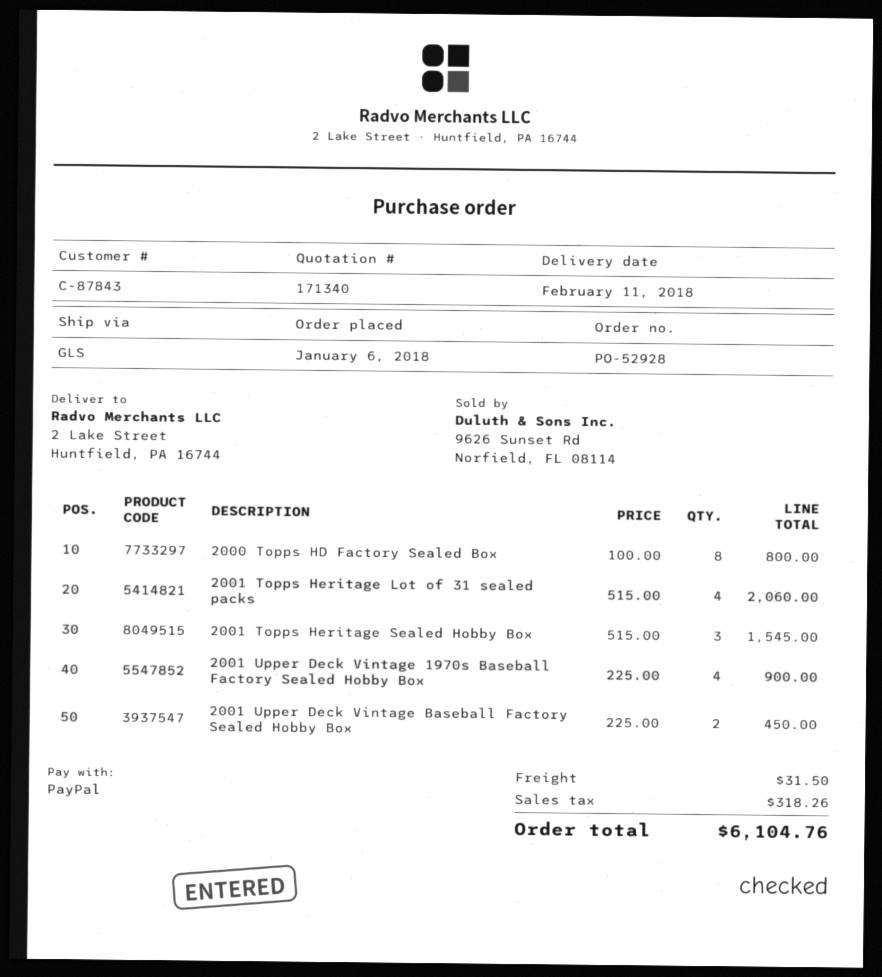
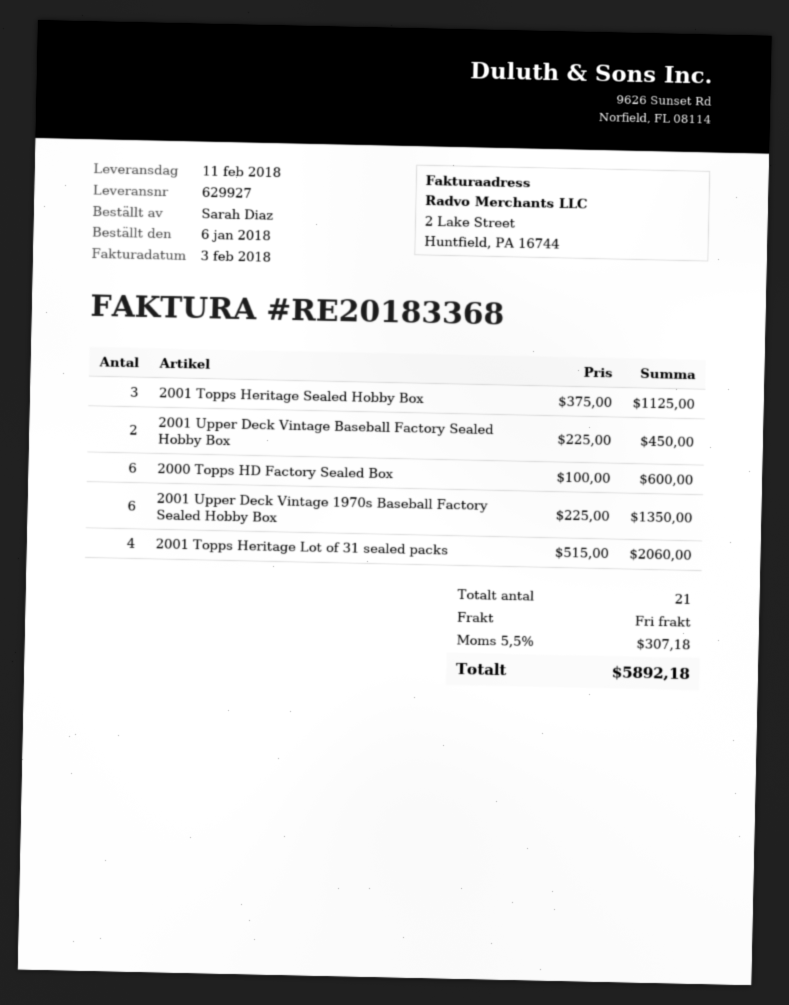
2000 Topps HD Factory Sealed Box: 8 x 100.00 = 800.00 -> 6 x 100.00 = 600.00
2001 Topps Heritage Sealed Hobby Box: 3 x 515.00 = 1545.00 -> 3 x 375.00 = 1125.00
2001 Upper Deck Vintage 1970s Baseball Factory Sealed Hobby Box: 4 x 225.00 = 900.00 -> 6 x 225.00 = 1350.00
shipping: 31.50 -> 0.00
tax: 318.26 -> 307.18
total: 6104.76 -> 5892.18

